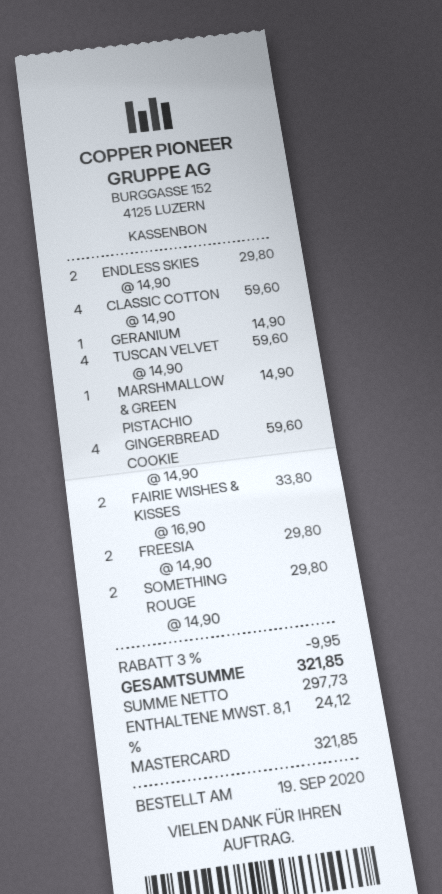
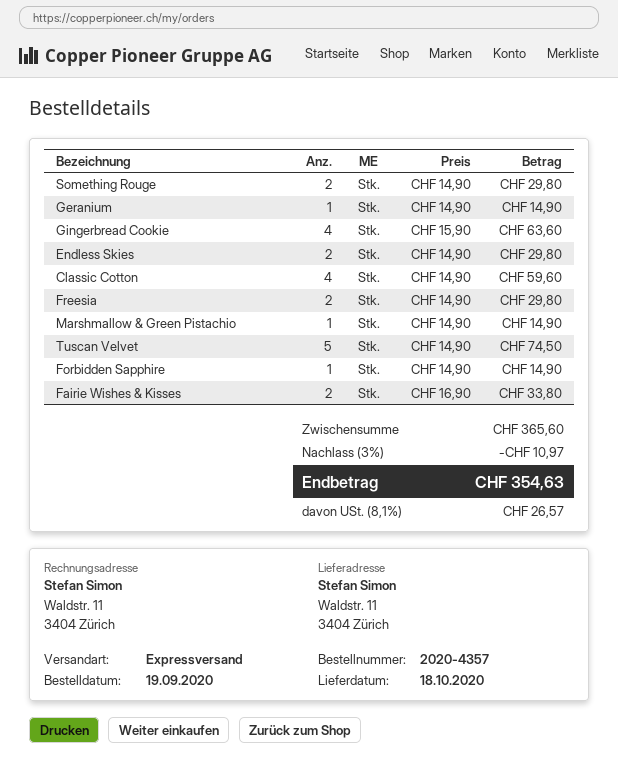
TUSCAN VELVET: 4 x 14.90 = 59.60 -> 5 x 14.90 = 74.50
GINGERBREAD COOKIE: 4 x 14.90 = 59.60 -> 4 x 15.90 = 63.60
Forbidden Sapphire: none -> 1 x 14.90 = 14.90
discount: 3% = 9.95 -> 3% = 10.97
tax: 8.1% = 24.12 -> 8.1% = 26.57
total: 321.85 -> 354.63

